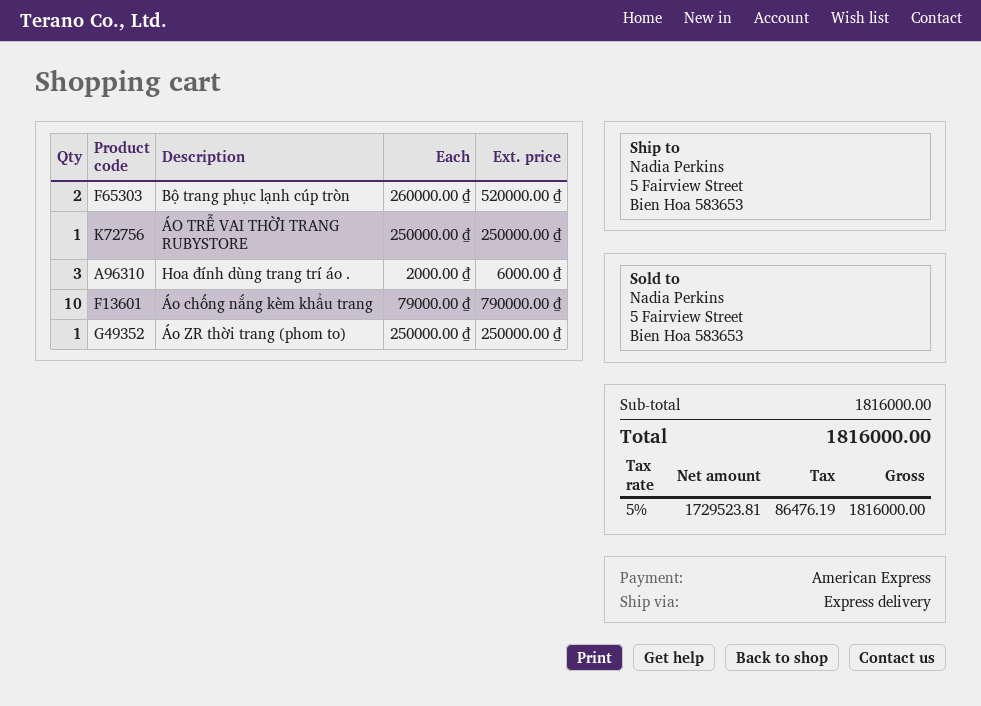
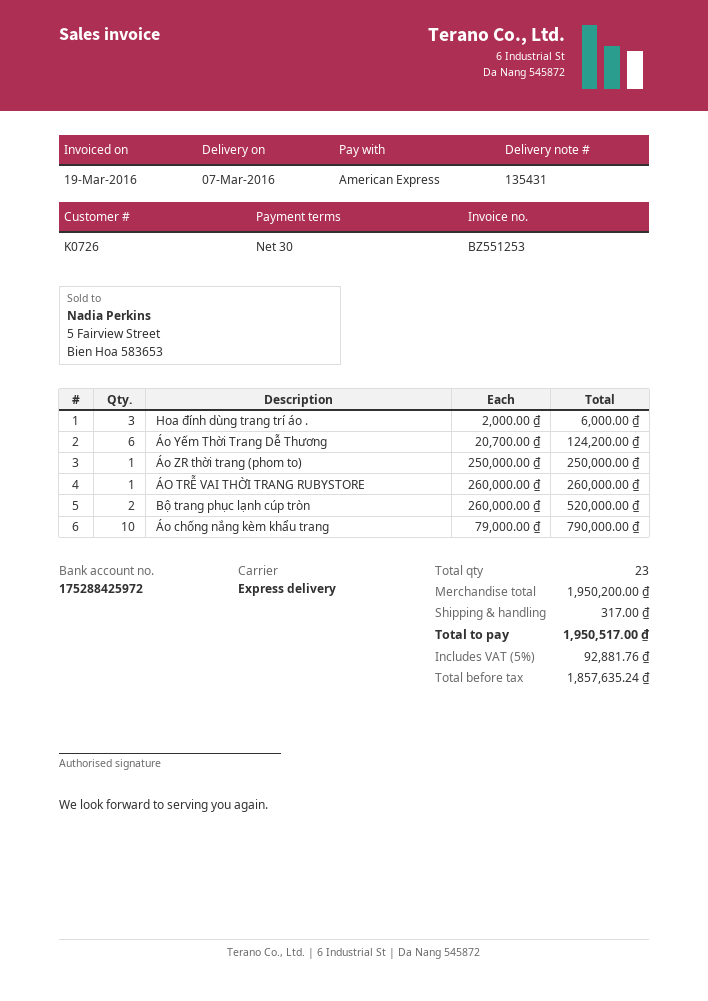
ÁO TRỄ VAI THỜI TRANG RUBYSTORE: 1 x 250000.00 = 250000.00 -> 1 x 260000.00 = 260000.00
Áo Yếm Thời Trang Dễ Thương: none -> 6 x 20700.00 = 124200.00
subtotal: 1816000.00 -> 1950200.00
shipping: none -> 317.00
net: 1729523.81 -> 1857635.24
tax: 5% = 86476.19 -> 5% = 92881.76
total: 1816000.00 -> 1950517.00

